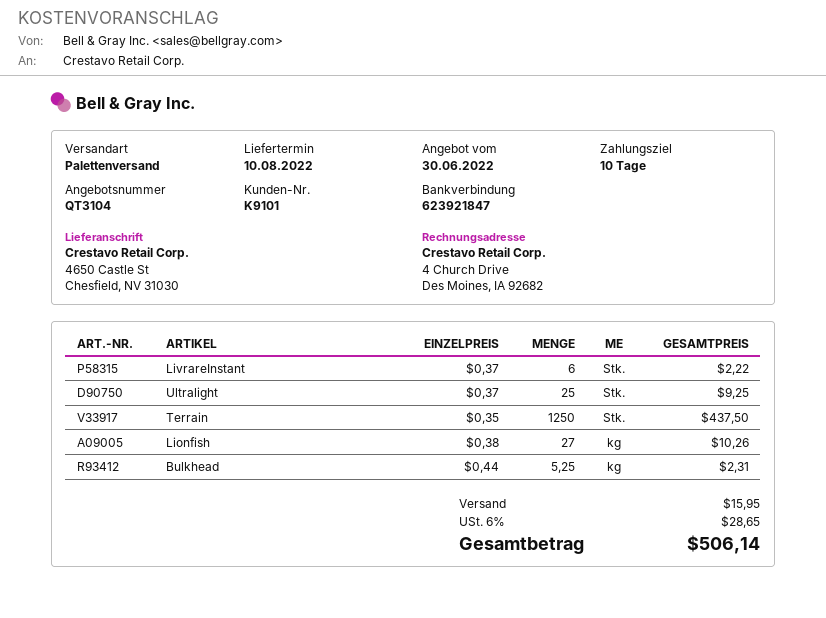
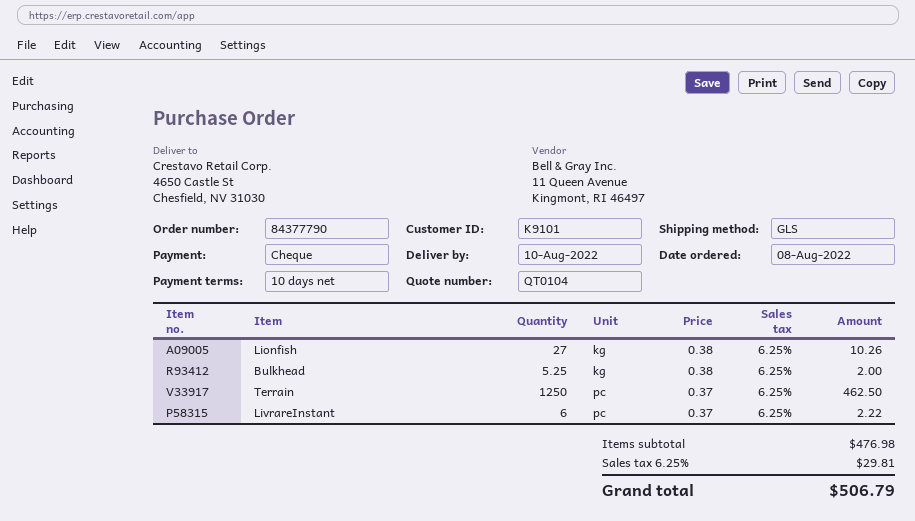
quote number: QT3104 -> QT0104
shipping method: pallet freight -> GLS
Ultralight: 25 x 0.37 = 9.25 -> none
Terrain: 1250 x 0.35 = 437.50 -> 1250 x 0.37 = 462.50
Bulkhead: 5.25 x 0.44 = 2.31 -> 5.25 x 0.38 = 2.00
shipping: 15.95 -> none
tax: 6% = 28.65 -> 6.25% = 29.81
total: 506.14 -> 506.79

